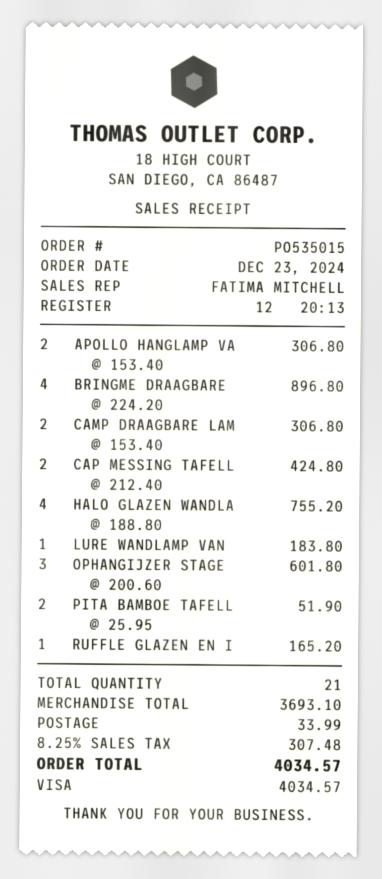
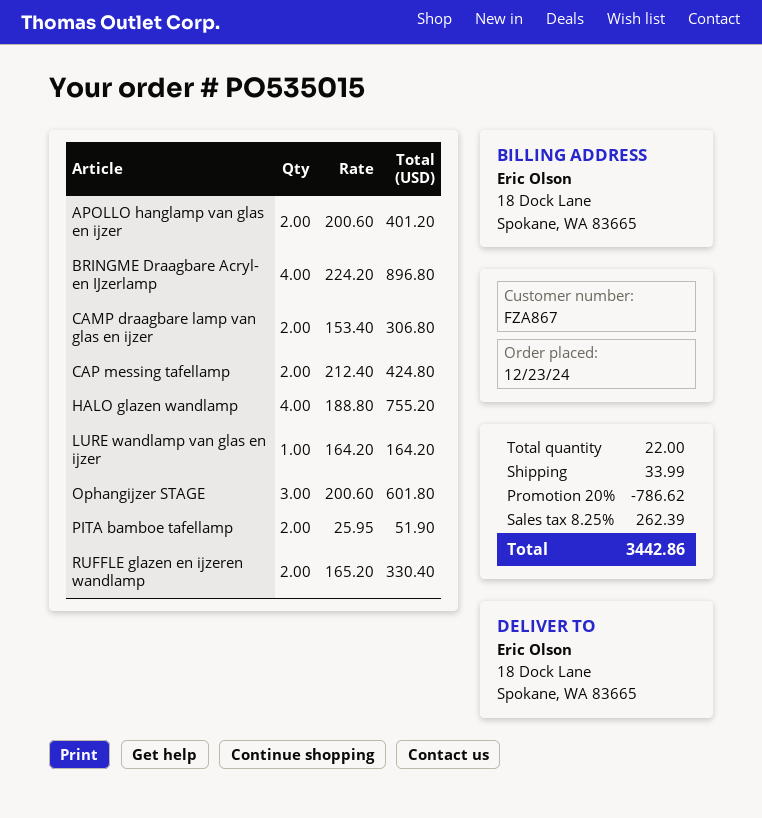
APOLLO HANGLAMP VA: 2 x 153.40 = 306.80 -> 2 x 200.60 = 401.20
LURE WANDLAMP VAN: 1 x 183.80 = 183.80 -> 1 x 164.20 = 164.20
RUFFLE GLAZEN EN I: 1 x 165.20 = 165.20 -> 2 x 165.20 = 330.40
total quantity: 21 -> 22
discount: none -> 20% = 786.62
tax: 8.25% = 307.48 -> 8.25% = 262.39
total: 4034.57 -> 3442.86

